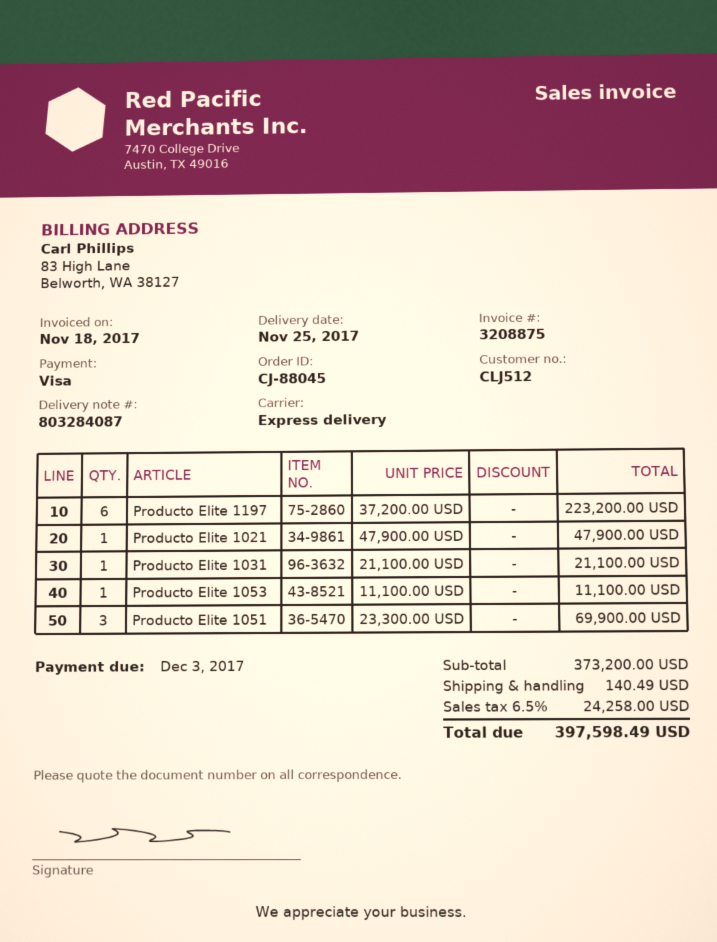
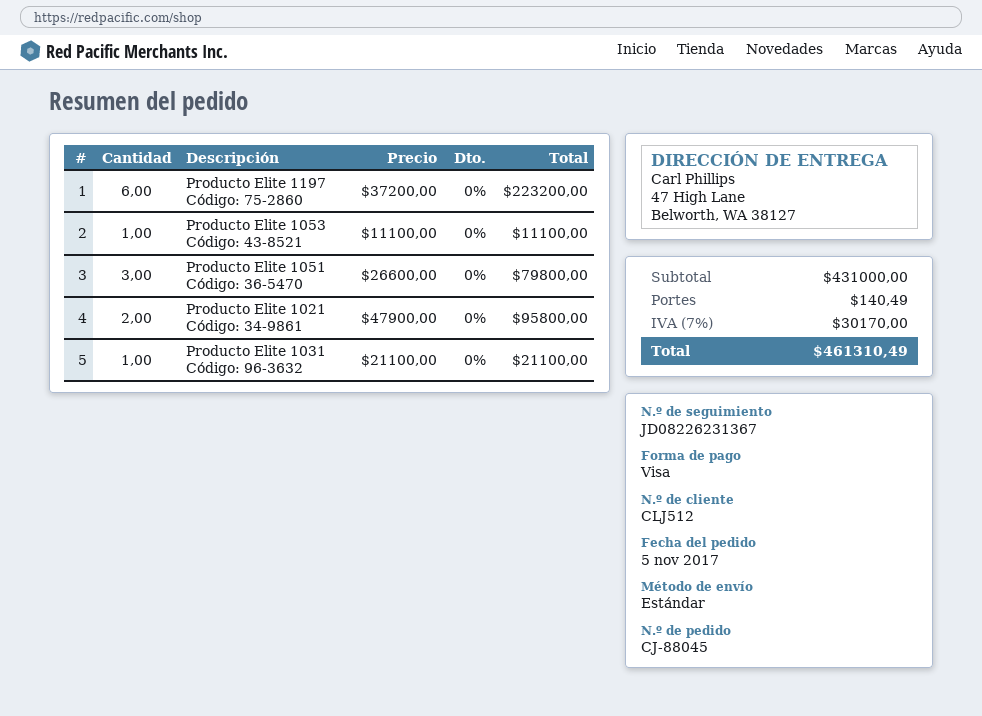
shipping method: express -> standard
Producto Elite 1021: 1 x 47900.00 = 47900.00 -> 2 x 47900.00 = 95800.00
Producto Elite 1051: 3 x 23300.00 = 69900.00 -> 3 x 26600.00 = 79800.00
subtotal: 373200.00 -> 431000.00
tax: 6.5% = 24258.00 -> 7% = 30170.00
total: 397598.49 -> 461310.49

